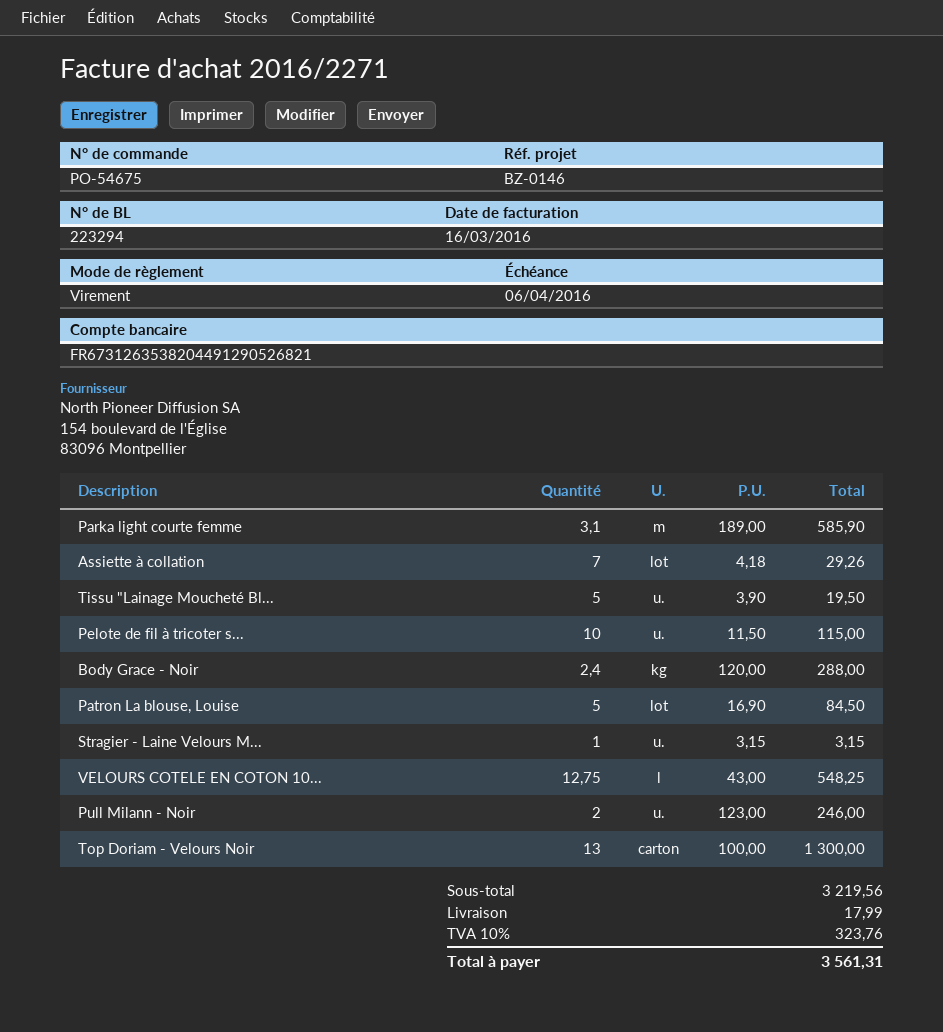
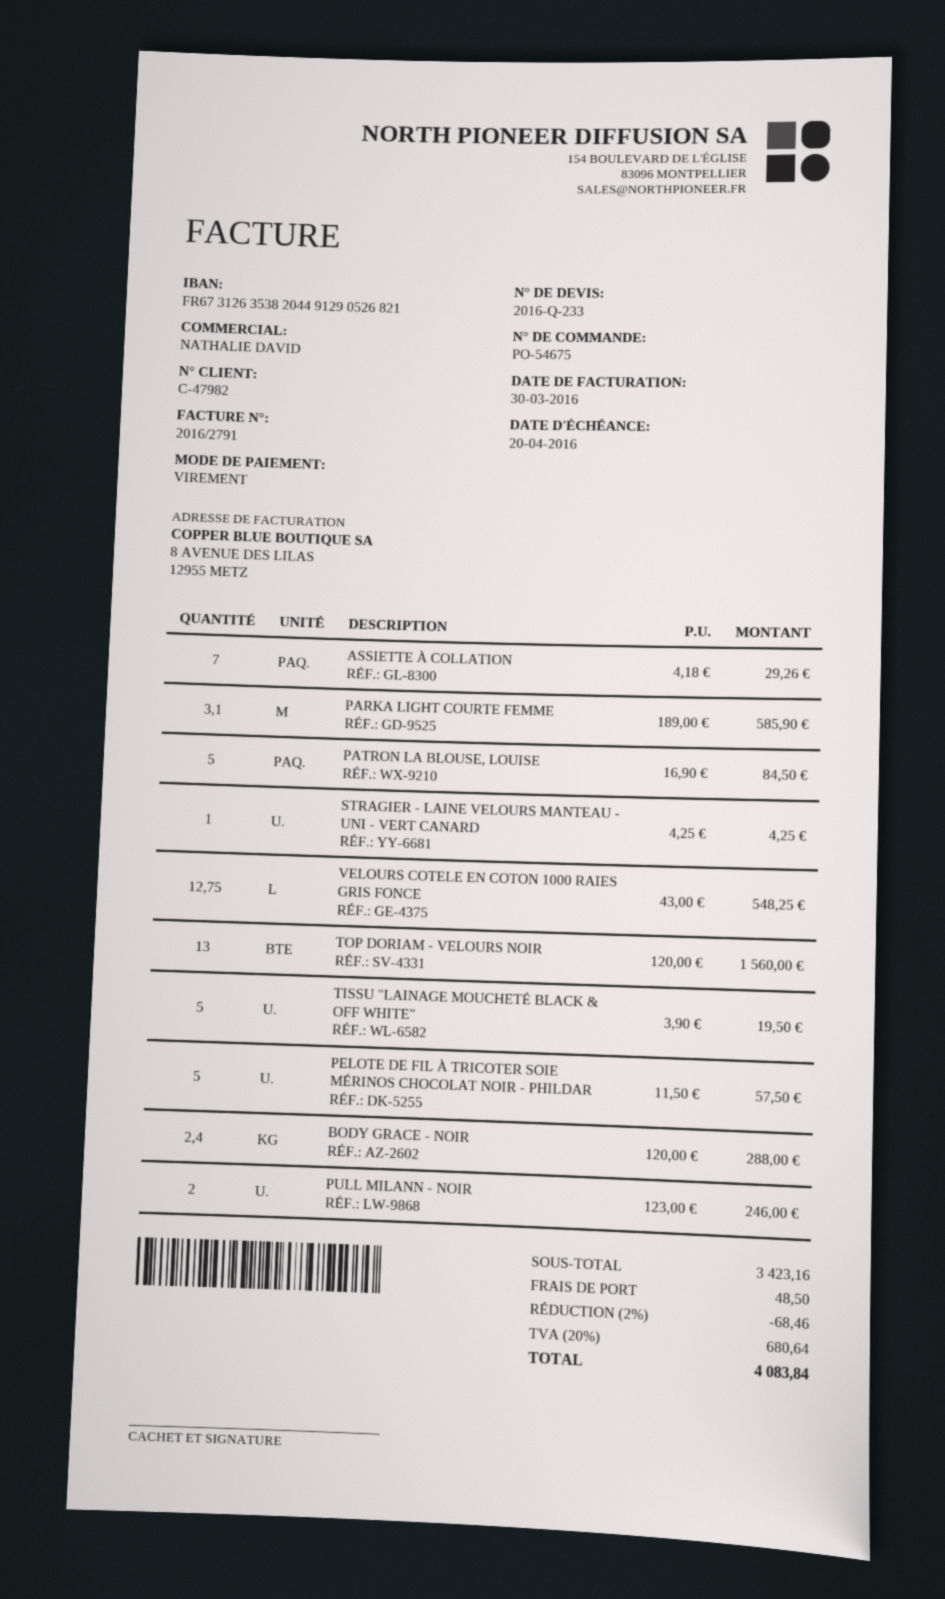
invoice number: 2016/2271 -> 2016/2791
invoice date: 2016-03-16 -> 2016-03-30
due date: 2016-04-06 -> 2016-04-20
Pelote de fil à tricoter s...: 10 x 11.50 = 115.00 -> 5 x 11.50 = 57.50
Stragier - Laine Velours M...: 1 x 3.15 = 3.15 -> 1 x 4.25 = 4.25
Top Doriam - Velours Noir: 13 x 100.00 = 1300.00 -> 13 x 120.00 = 1560.00
subtotal: 3219.56 -> 3423.16
discount: none -> 2% = 68.46
shipping: 17.99 -> 48.50
tax: 10% = 323.76 -> 20% = 680.64
total: 3561.31 -> 4083.84

